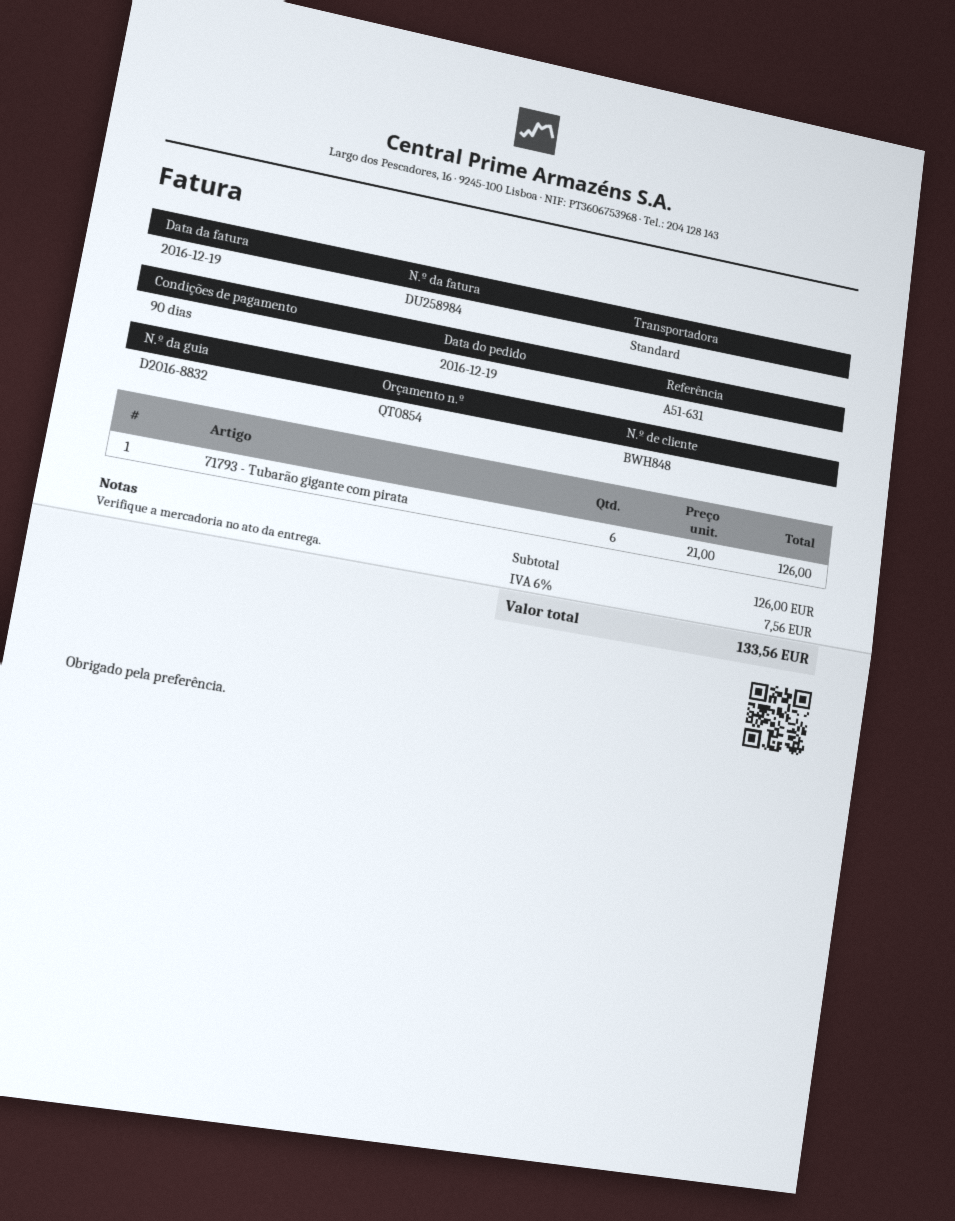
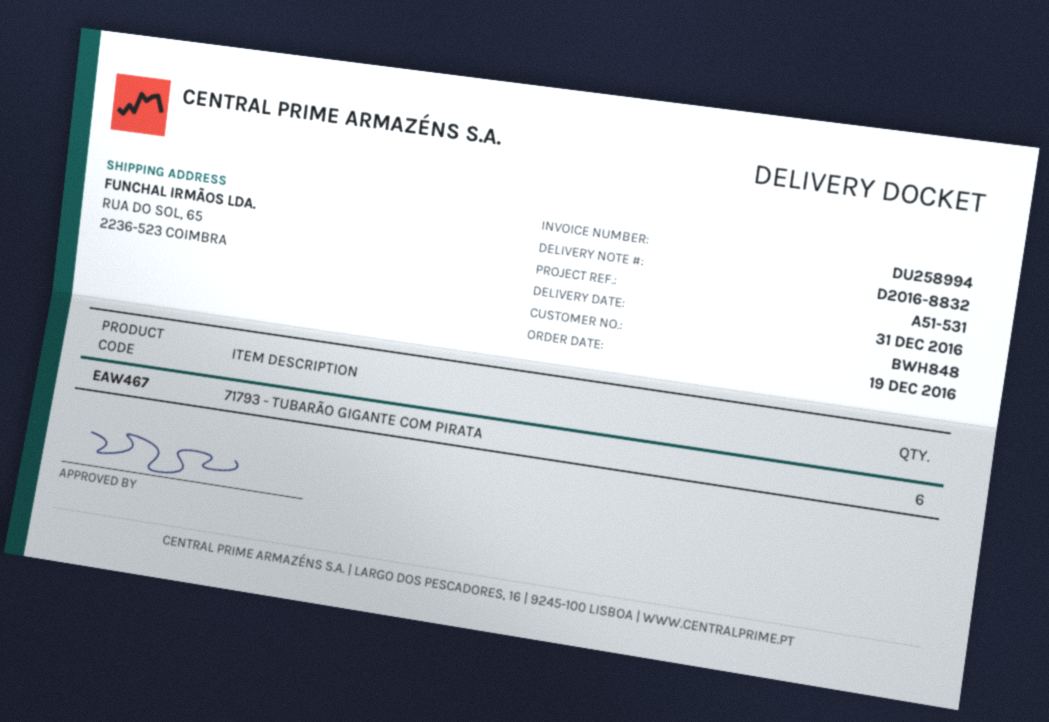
invoice number: DU258984 -> DU258994
reference: A51-631 -> A51-531

